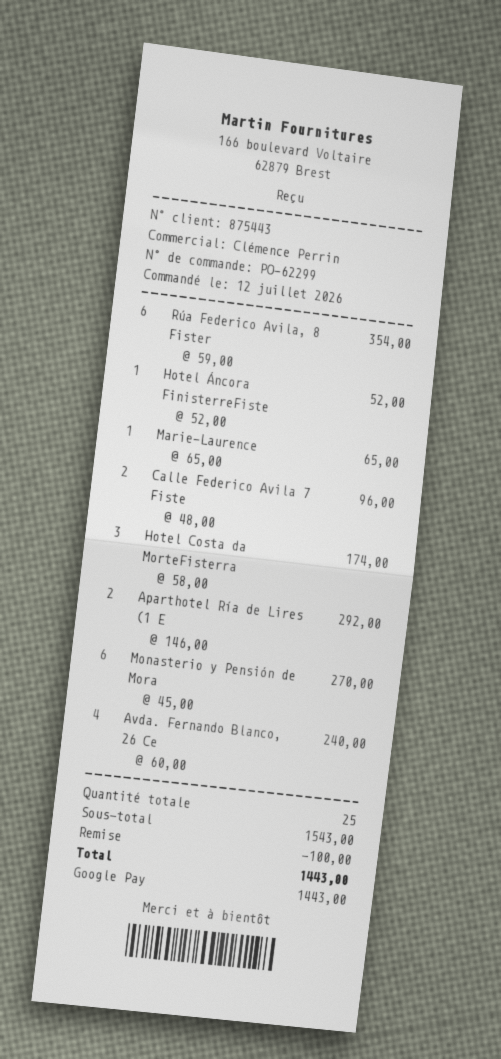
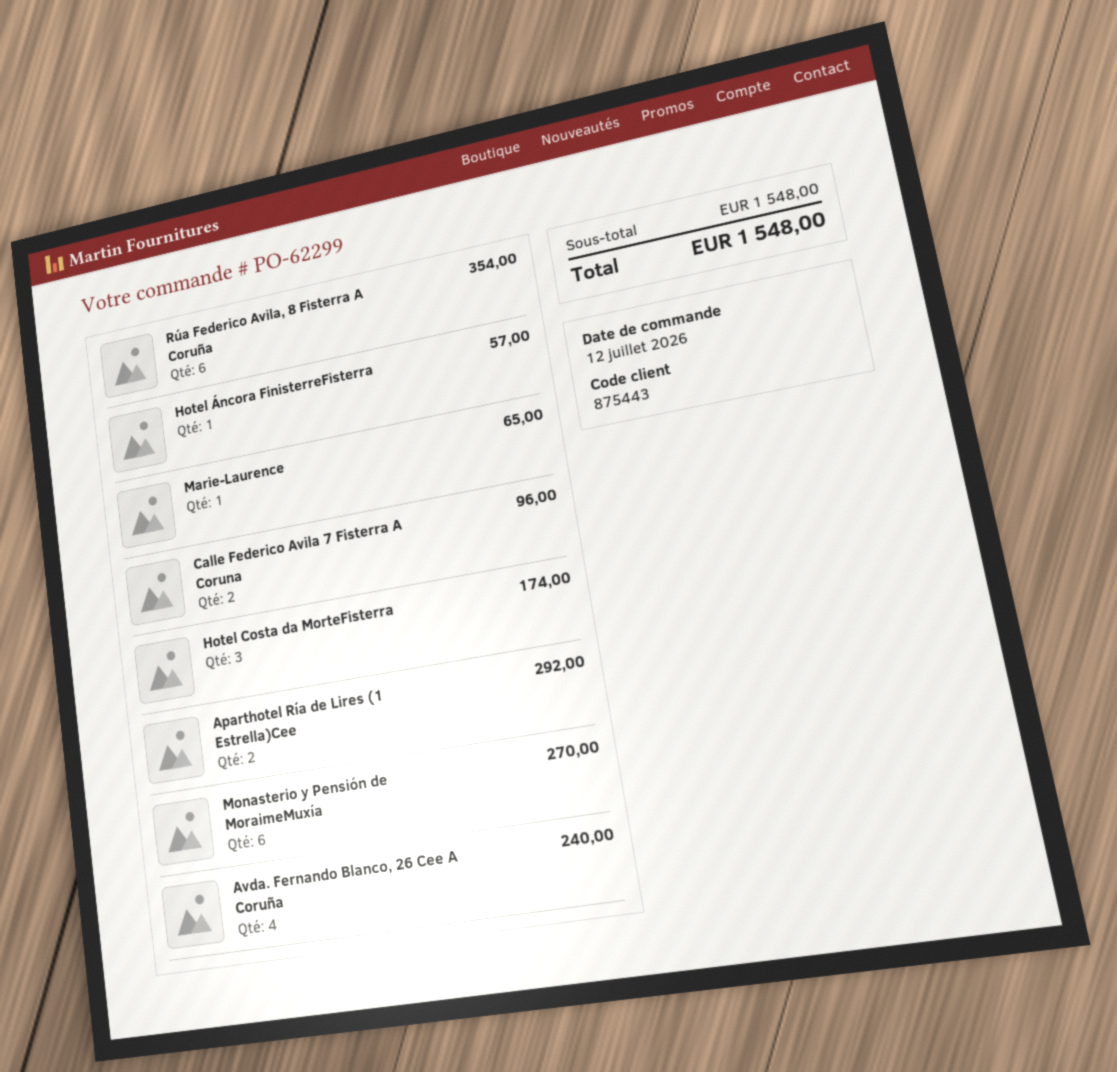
Hotel Áncora FinisterreFiste: 1 for 52.00 -> 1 for 57.00
subtotal: 1543.00 -> 1548.00
discount: 100.00 -> none
total: 1443.00 -> 1548.00

